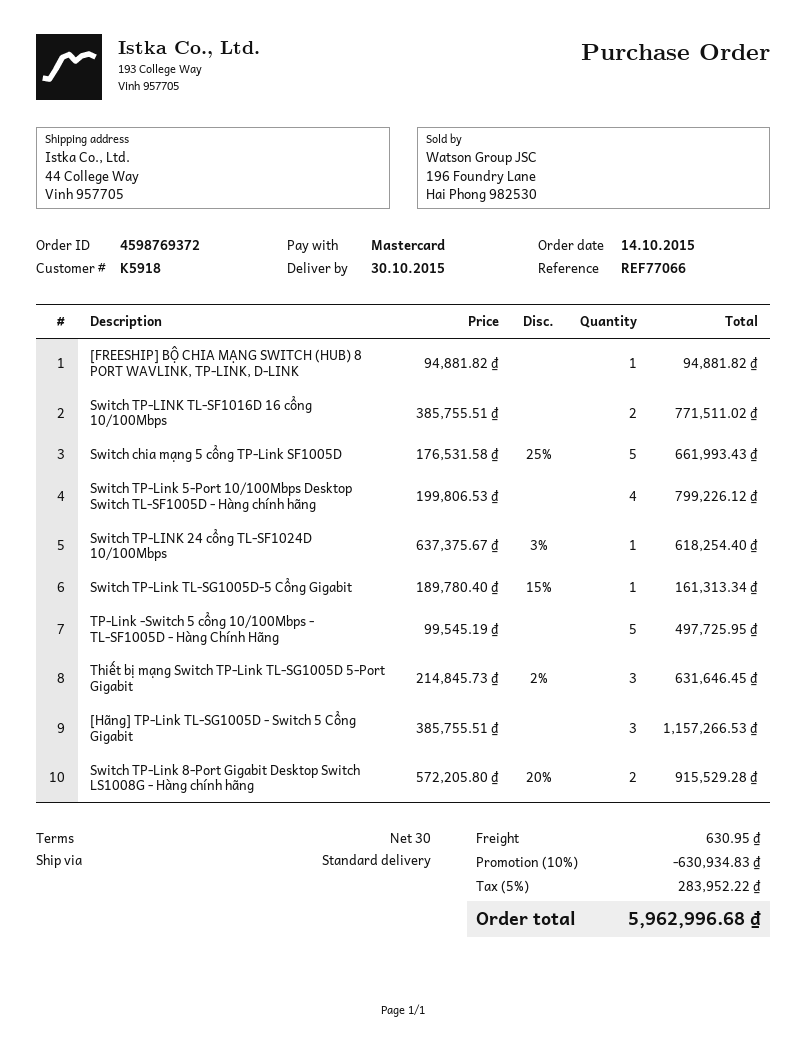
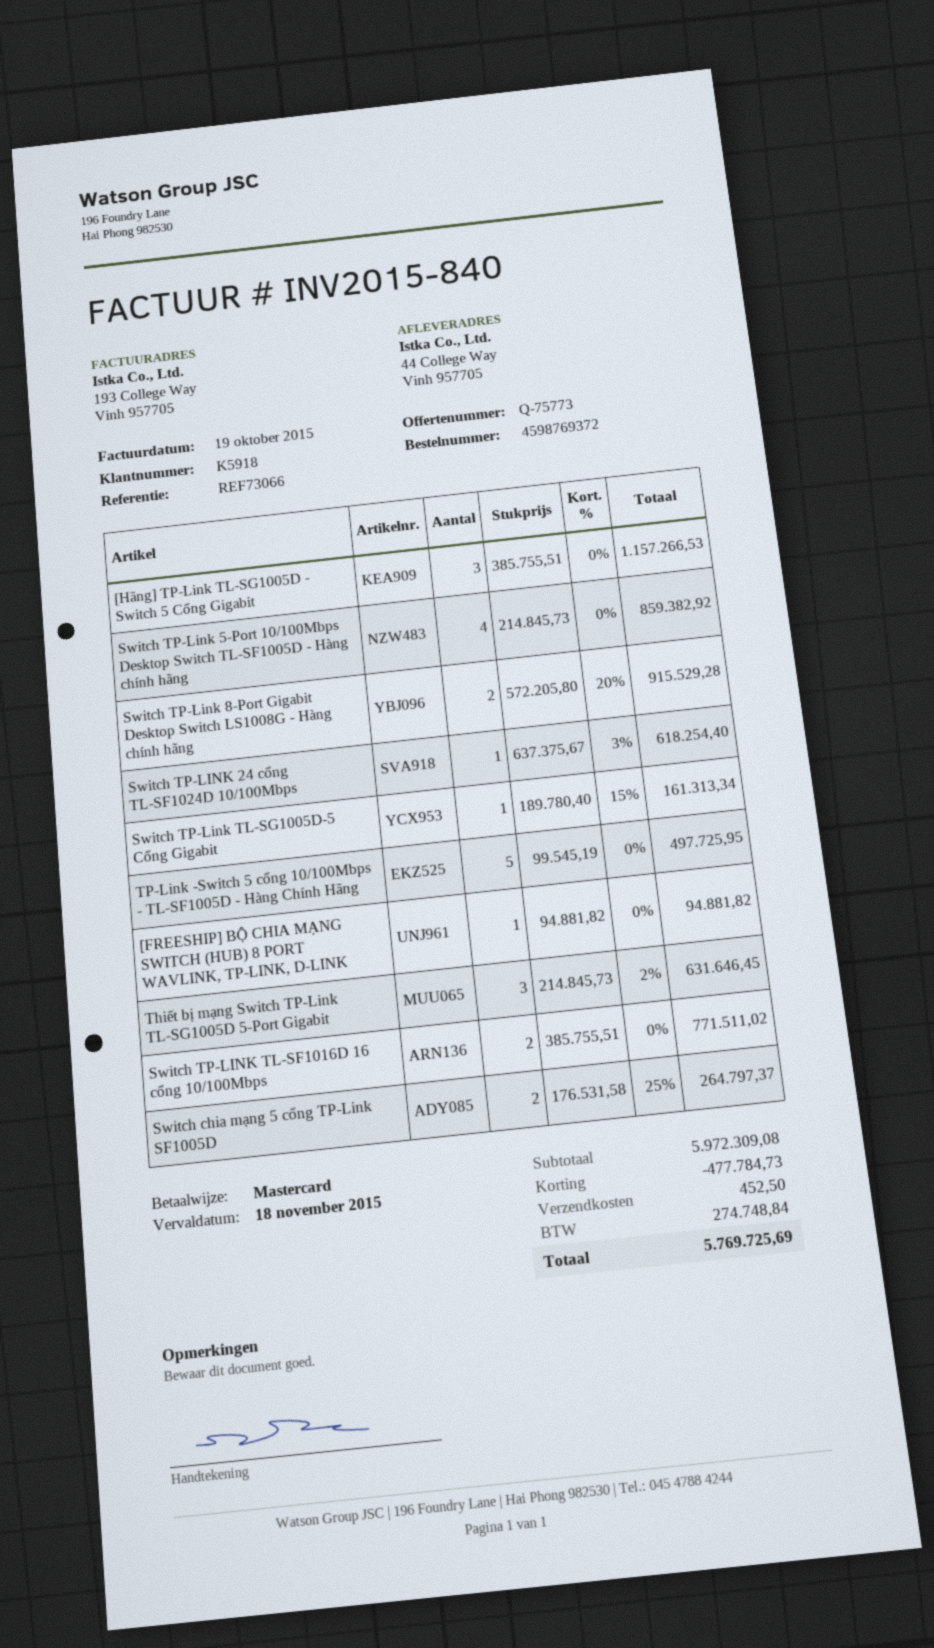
reference: REF77066 -> REF73066
Switch chia mạng 5 cổng TP-Link SF1005D: 5 x 176531.58 - 25% = 661993.43 -> 2 x 176531.58 - 25% = 264797.37
Switch TP-Link 5-Port 10/100Mbps Desktop Switch TL-SF1005D - Hàng chính hãng: 4 x 199806.53 = 799226.12 -> 4 x 214845.73 = 859382.92
discount: 630934.83 -> 477784.73
shipping: 630.95 -> 452.50
tax: 283952.22 -> 274748.84
total: 5962996.68 -> 5769725.69

